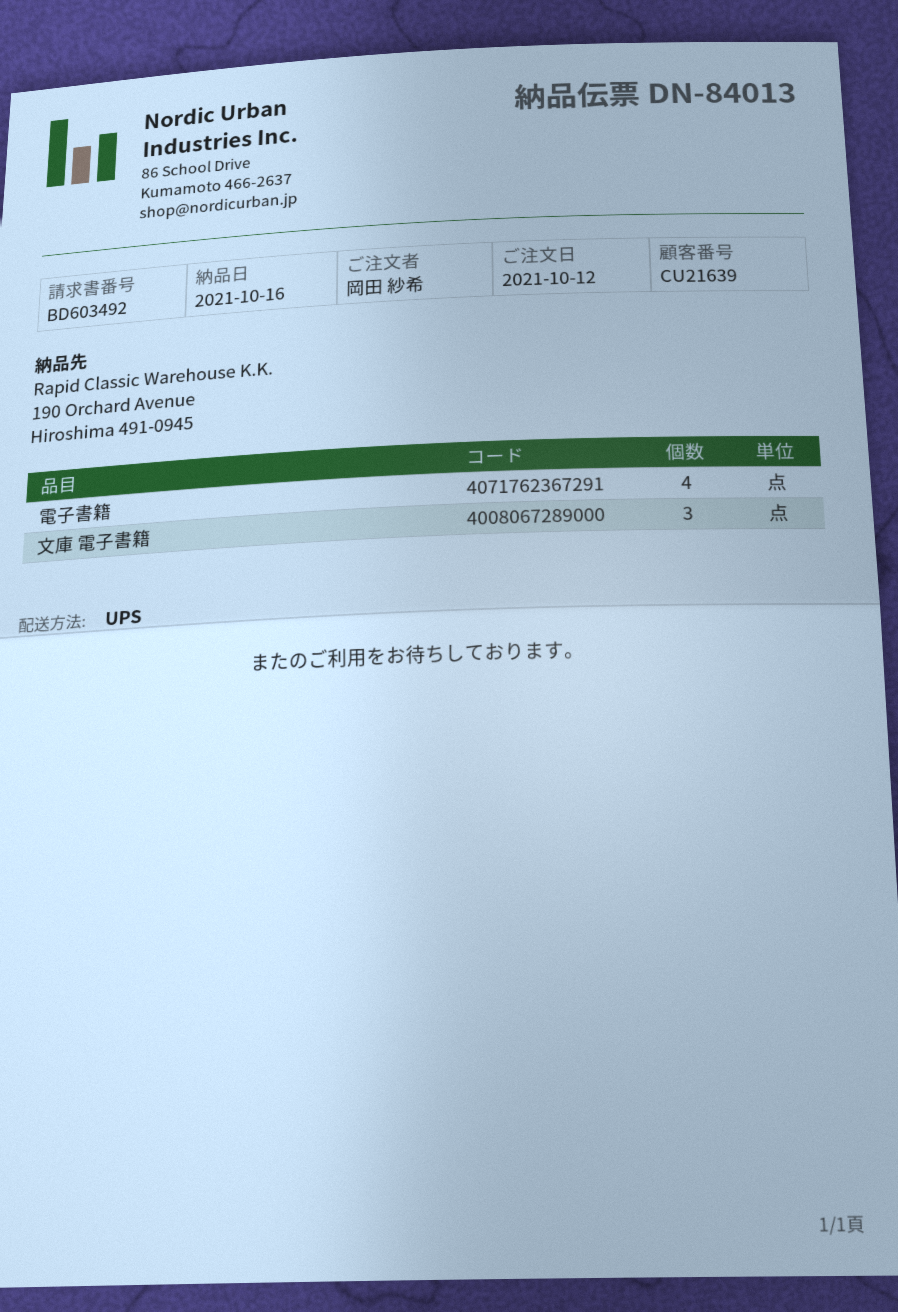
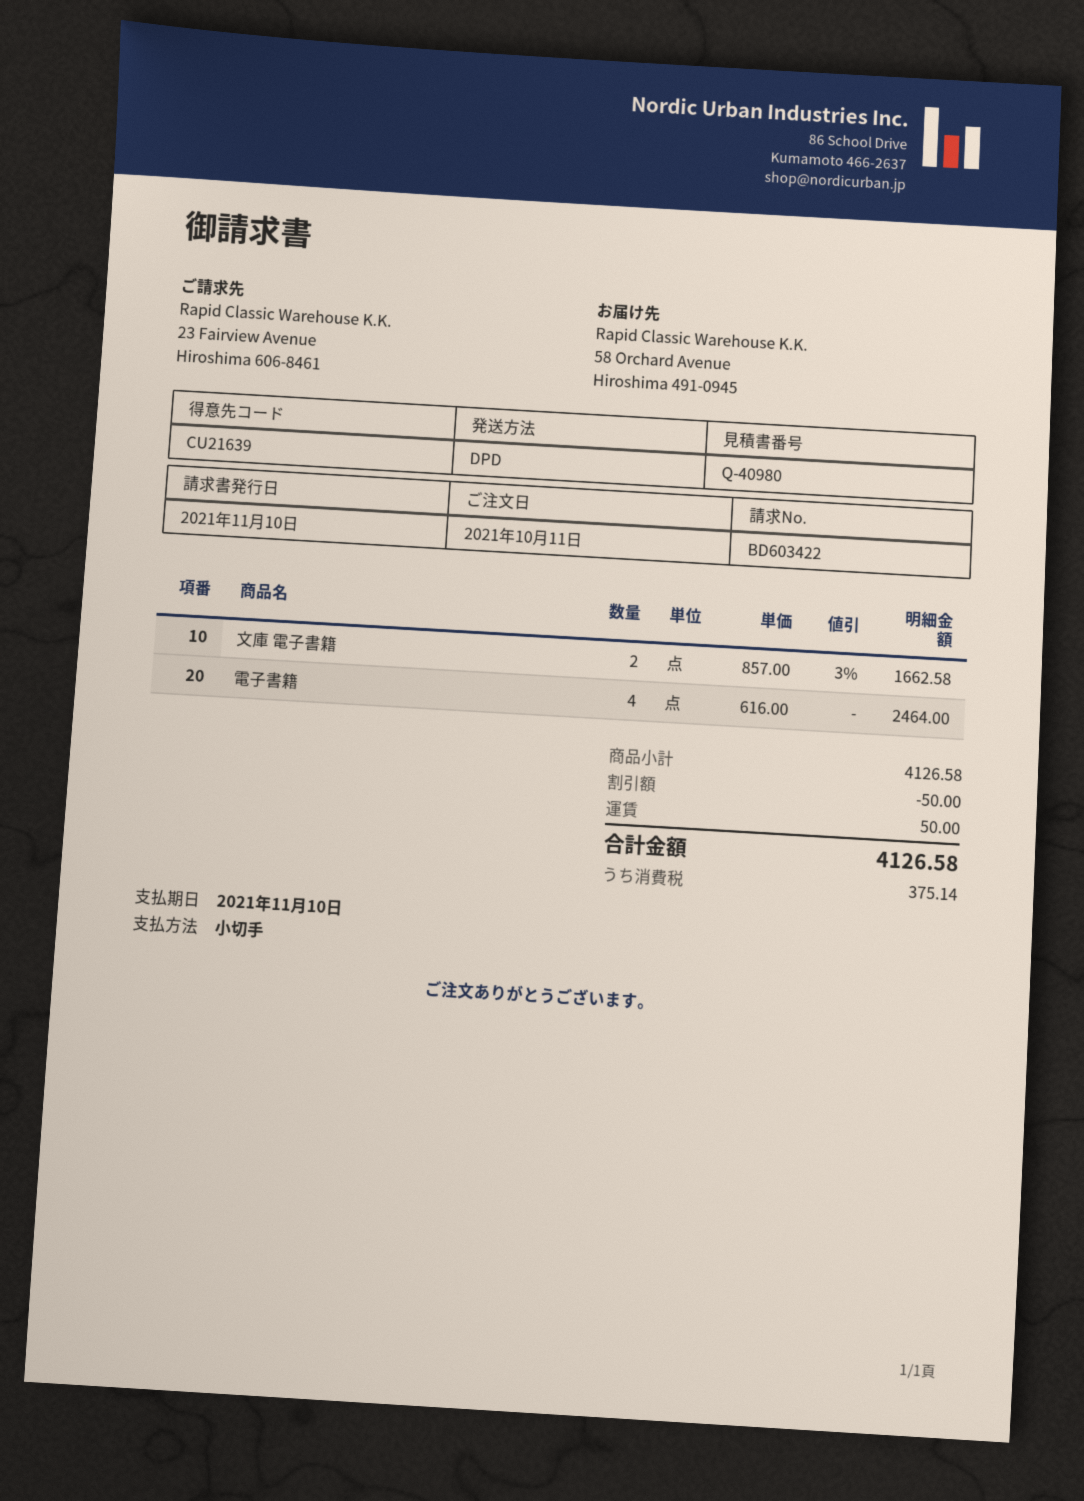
order date: 2021-10-12 -> 2021-10-11
invoice number: BD603492 -> BD603422
shipping method: UPS -> DPD
ship to: 190 Orchard Avenue, Hiroshima 491-0945 -> 58 Orchard Avenue, Hiroshima 491-0945
文庫 電子書籍: 3 -> 2

